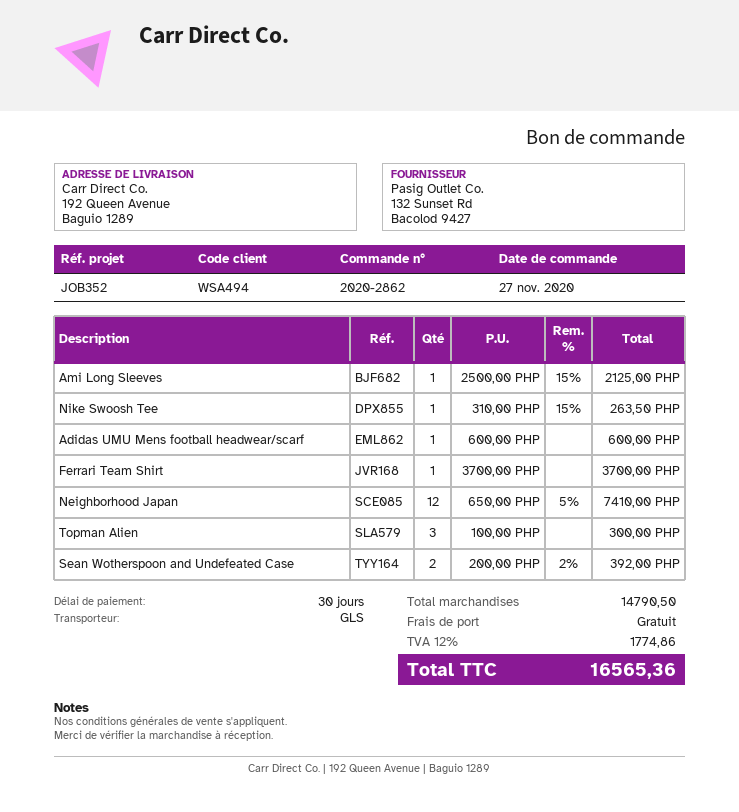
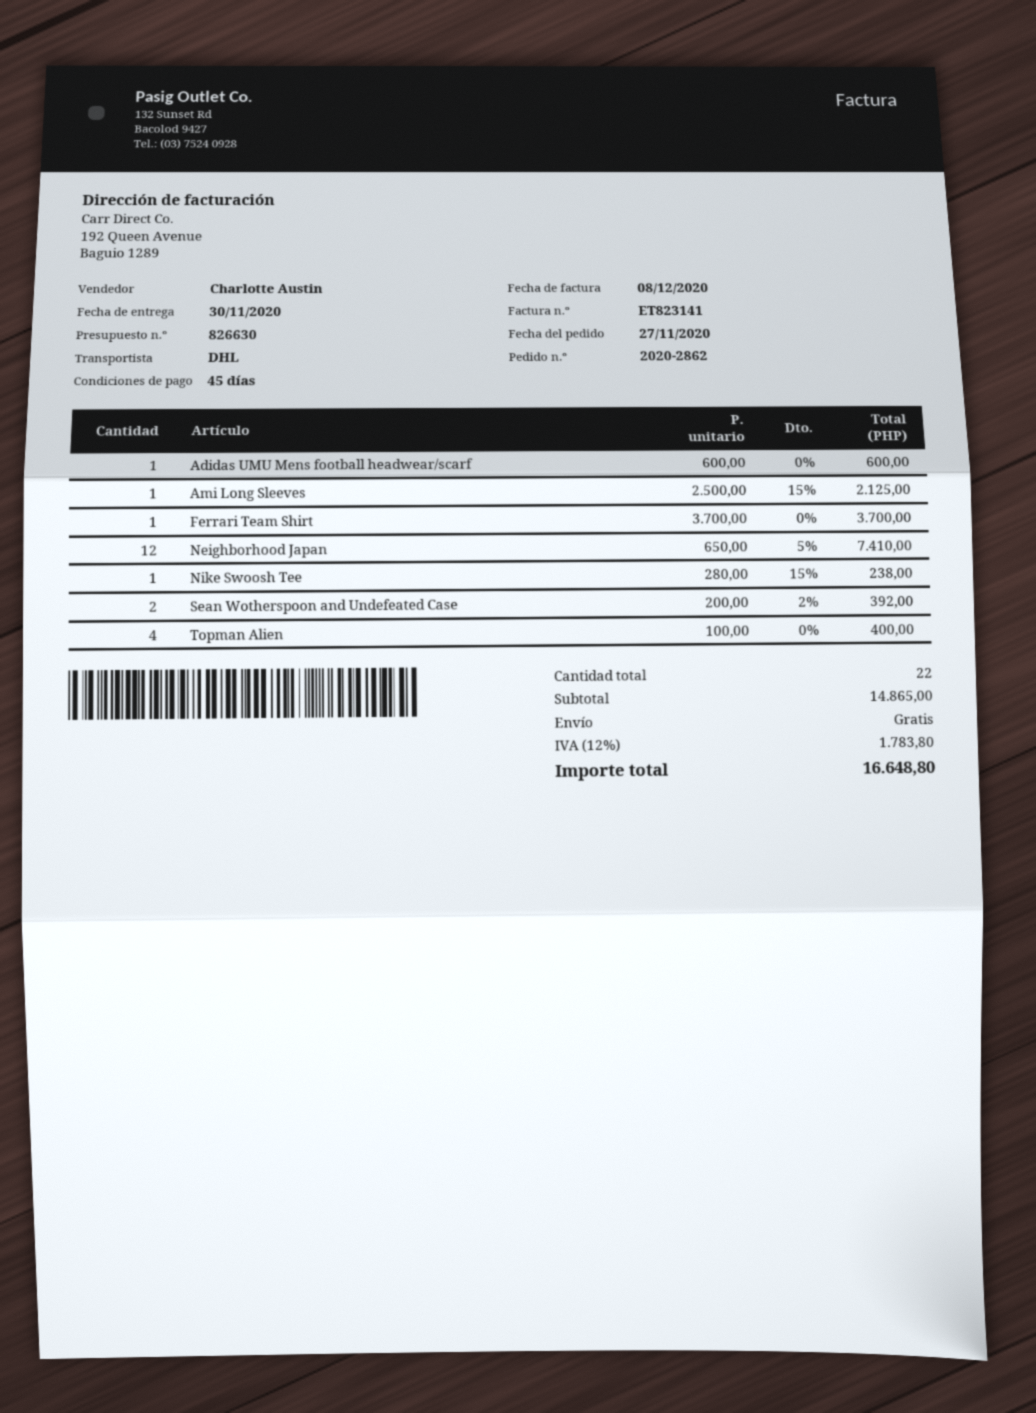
payment terms: 30 days -> 45 days
shipping method: GLS -> DHL
Nike Swoosh Tee: 1 x 310.00 - 15% = 263.50 -> 1 x 280.00 - 15% = 238.00
Topman Alien: 3 x 100.00 = 300.00 -> 4 x 100.00 = 400.00
subtotal: 14790.50 -> 14865.00
tax: 12% = 1774.86 -> 12% = 1783.80
total: 16565.36 -> 16648.80

